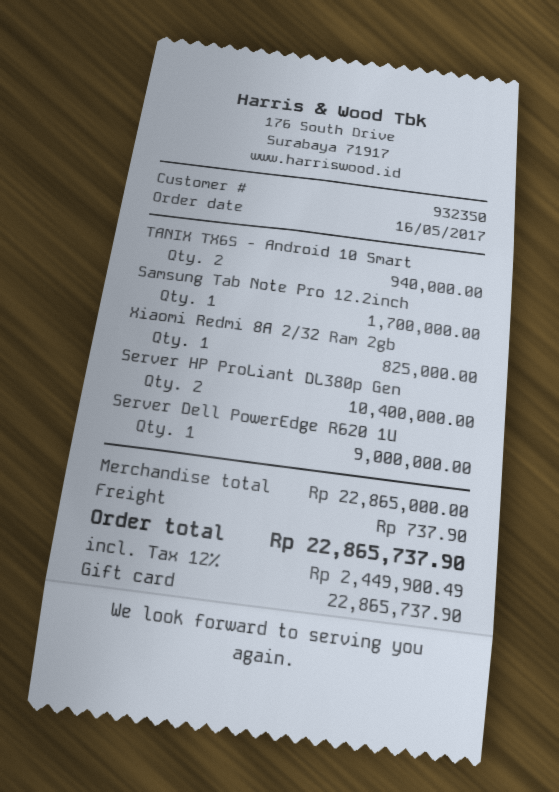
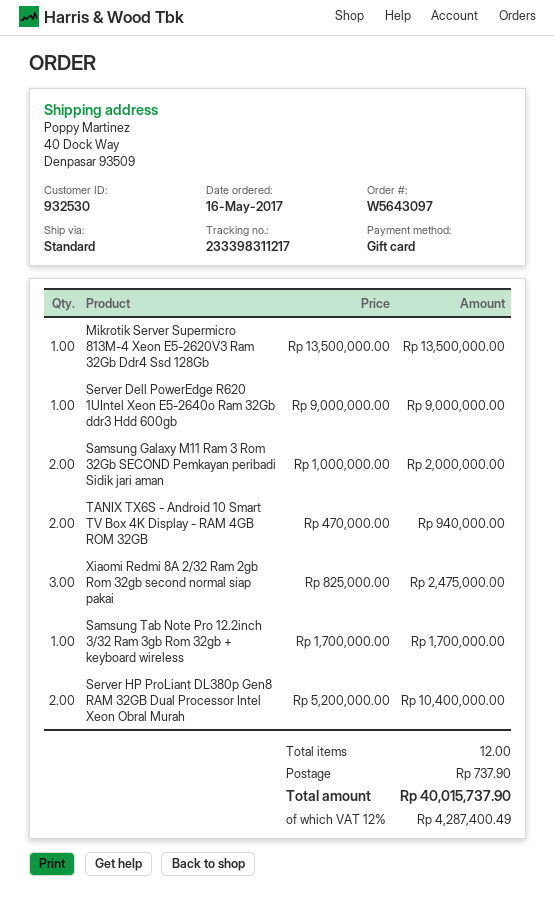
customer number: 932350 -> 932530
Xiaomi Redmi 8A 2/32 Ram 2gb: 1 for 825000.00 -> 3 for 2475000.00
Mikrotik Server Supermicro 813M-4 Xeon E5-2620V3 Ram 32Gb Ddr4 Ssd 128Gb: none -> 1 for 13500000.00
Samsung Galaxy M11 Ram 3 Rom 32Gb SECOND Pemkayan peribadi Sidik jari aman: none -> 2 for 2000000.00
tax: 12% = 2449900.49 -> 12% = 4287400.49
total: 22865737.90 -> 40015737.90

